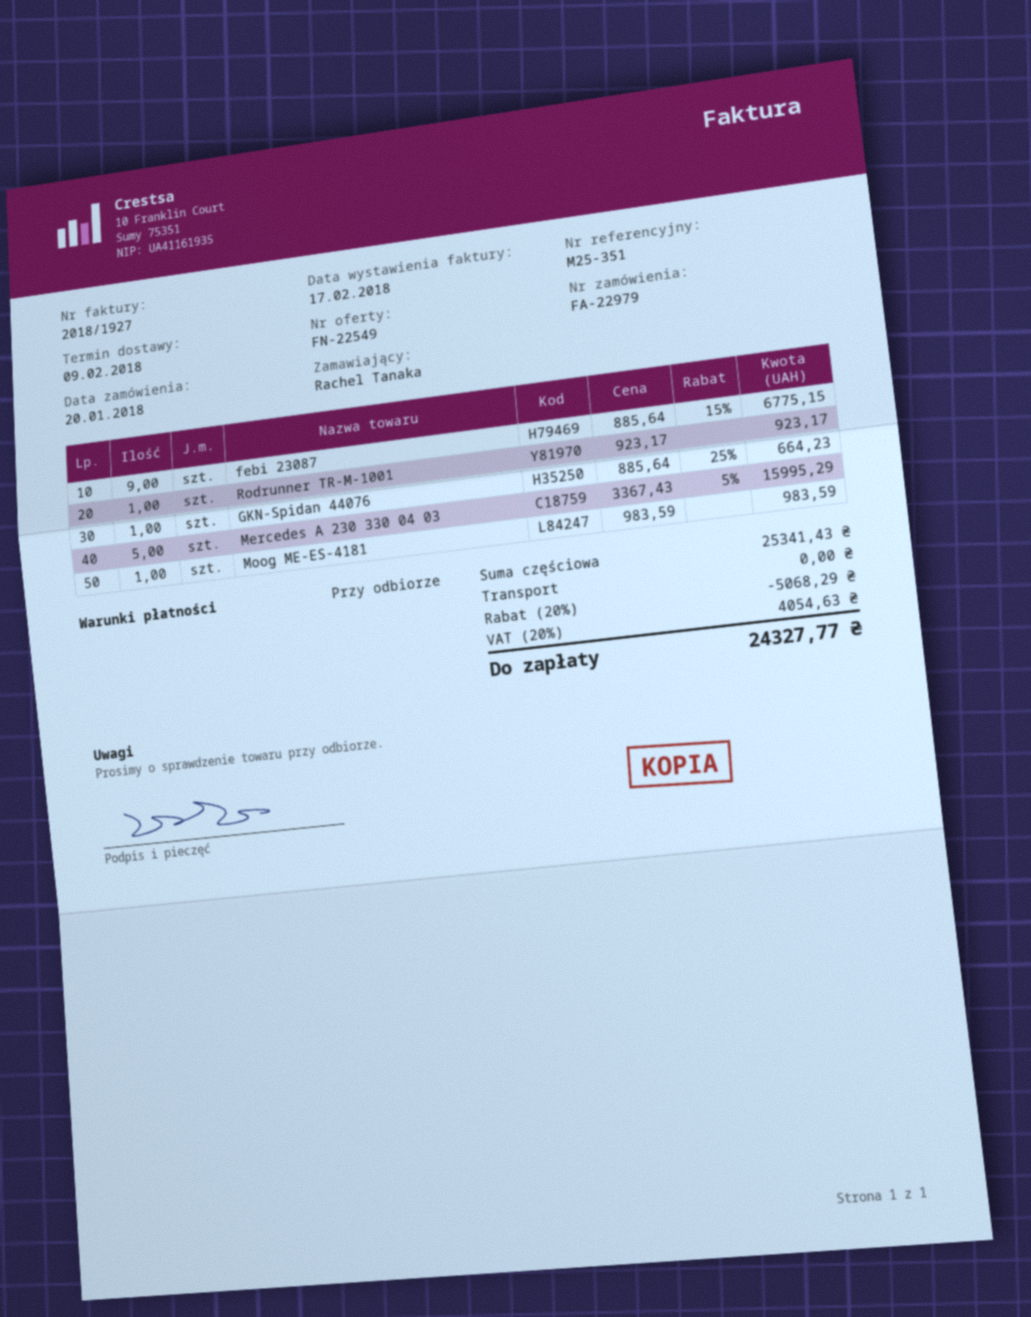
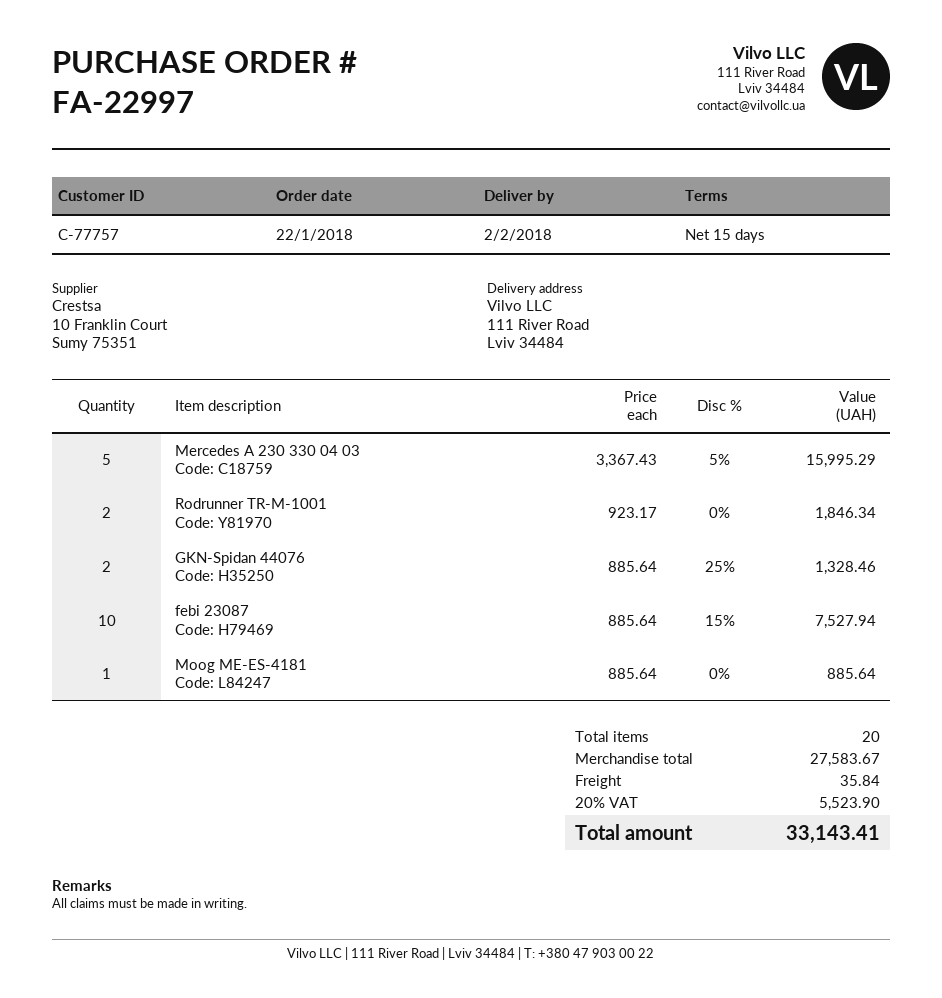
order number: FA-22979 -> FA-22997
order date: 2018-01-20 -> 2018-01-22
delivery date: 2018-02-09 -> 2018-02-02
payment terms: on receipt -> 15 days
febi 23087: 9 x 885.64 - 15% = 6775.15 -> 10 x 885.64 - 15% = 7527.94
Rodrunner TR-M-1001: 1 x 923.17 = 923.17 -> 2 x 923.17 = 1846.34
GKN-Spidan 44076: 1 x 885.64 - 25% = 664.23 -> 2 x 885.64 - 25% = 1328.46
Moog ME-ES-4181: 1 x 983.59 = 983.59 -> 1 x 885.64 = 885.64
subtotal: 25341.43 -> 27583.67
discount: 20% = 5068.29 -> none
shipping: 0.00 -> 35.84
tax: 20% = 4054.63 -> 20% = 5523.90
total: 24327.77 -> 33143.41

